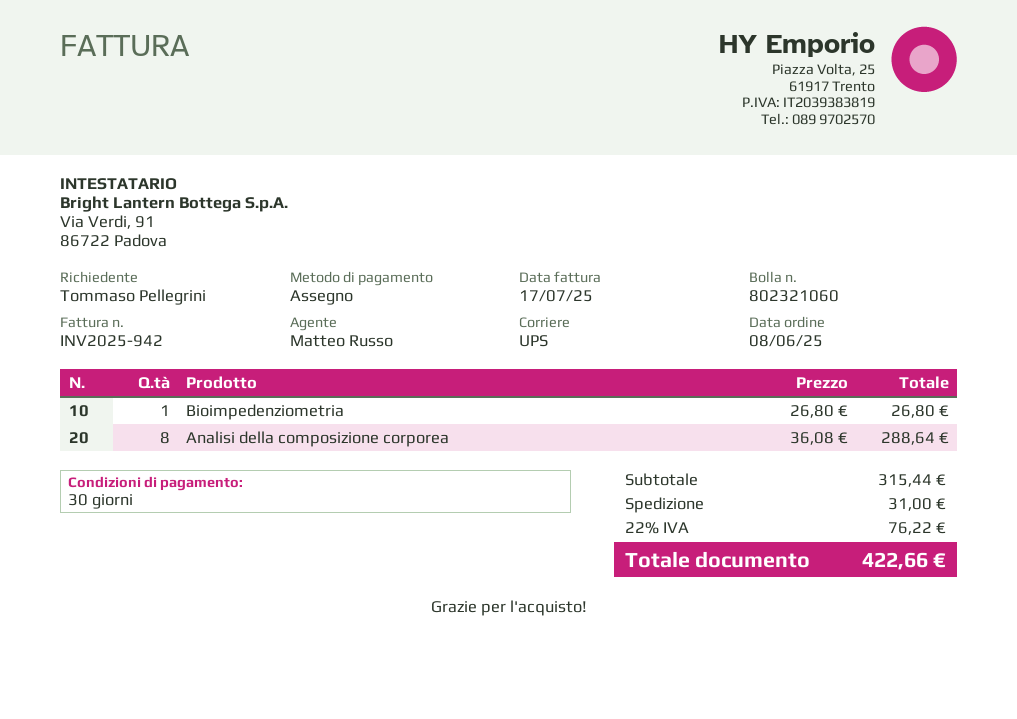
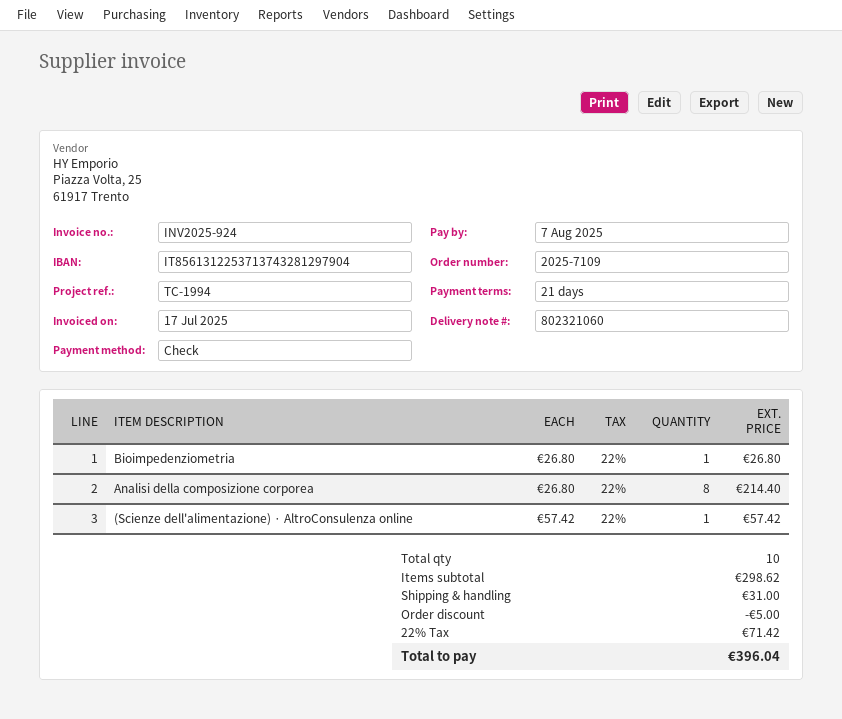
invoice number: INV2025-942 -> INV2025-924
payment terms: 30 days -> 21 days
Analisi della composizione corporea: 8 x 36.08 = 288.64 -> 8 x 26.80 = 214.40
(Scienze dell'alimentazione) · AltroConsulenza online: none -> 1 x 57.42 = 57.42
subtotal: 315.44 -> 298.62
discount: none -> 5.00
tax: 22% = 76.22 -> 22% = 71.42
total: 422.66 -> 396.04

